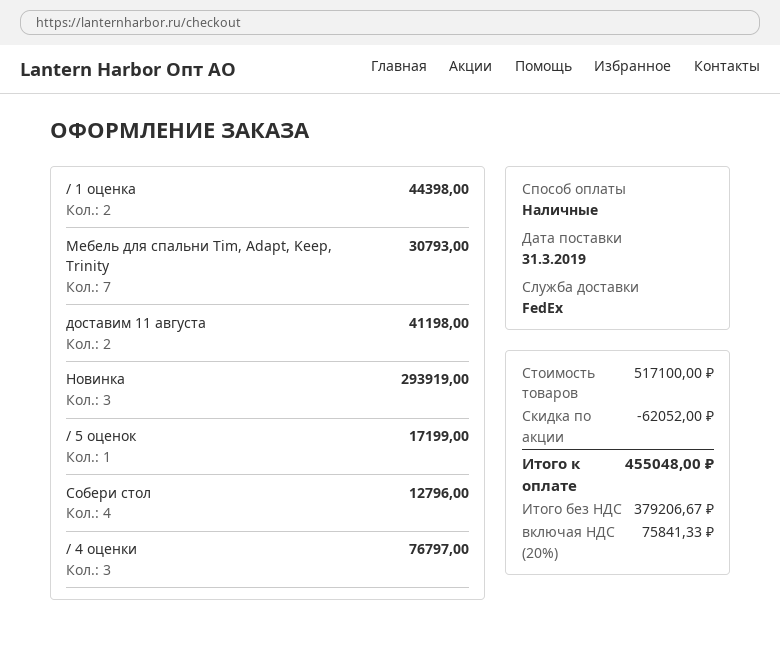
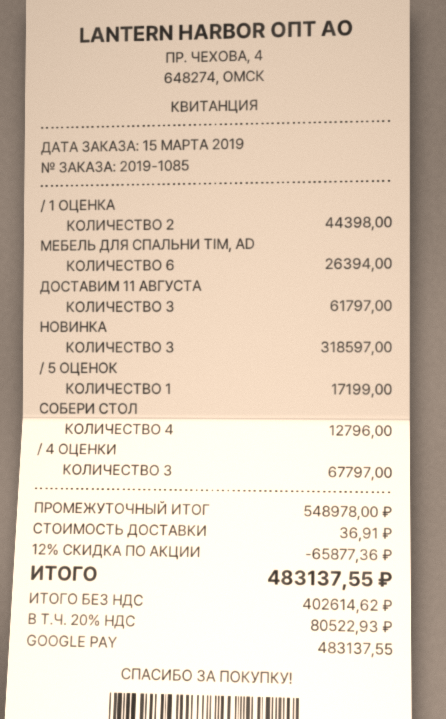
payment method: cash -> Google Pay
Мебель для спальни Tim, Adapt, Keep, Trinity: 7 for 30793.00 -> 6 for 26394.00
доставим 11 августа: 2 for 41198.00 -> 3 for 61797.00
Новинка: 3 for 293919.00 -> 3 for 318597.00
/ 4 оценки: 3 for 76797.00 -> 3 for 67797.00
subtotal: 517100.00 -> 548978.00
discount: 62052.00 -> 65877.36
shipping: none -> 36.91
net: 379206.67 -> 402614.62
tax: 20% = 75841.33 -> 20% = 80522.93
total: 455048.00 -> 483137.55

